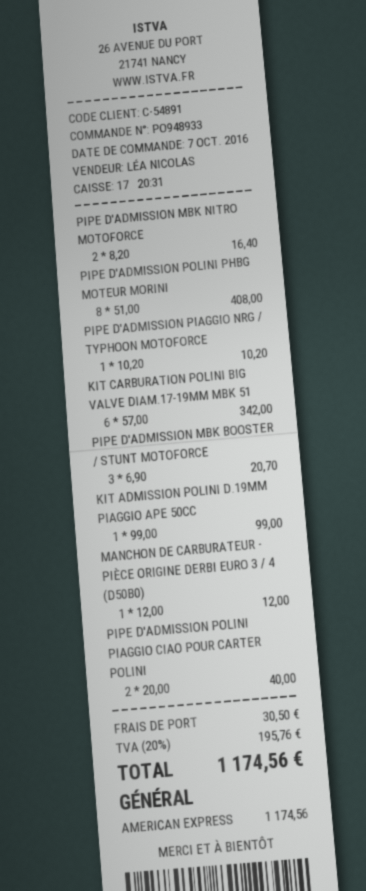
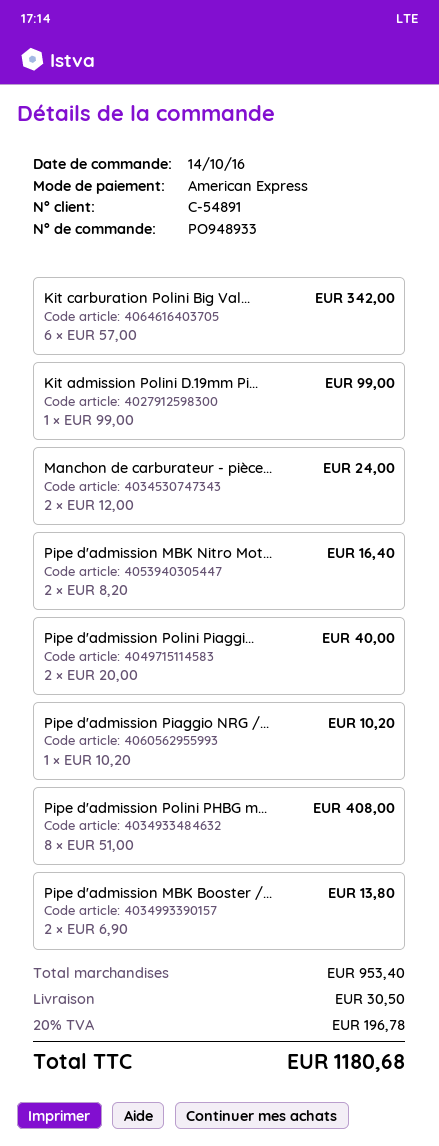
order date: 2016-10-07 -> 2016-10-14
PIPE D'ADMISSION MBK BOOSTER / STUNT MOTOFORCE: 3 x 6.90 = 20.70 -> 2 x 6.90 = 13.80
MANCHON DE CARBURATEUR - PIÈCE ORIGINE DERBI EURO 3 / 4 (D50B0): 1 x 12.00 = 12.00 -> 2 x 12.00 = 24.00
tax: 20% = 195.76 -> 20% = 196.78
total: 1174.56 -> 1180.68

